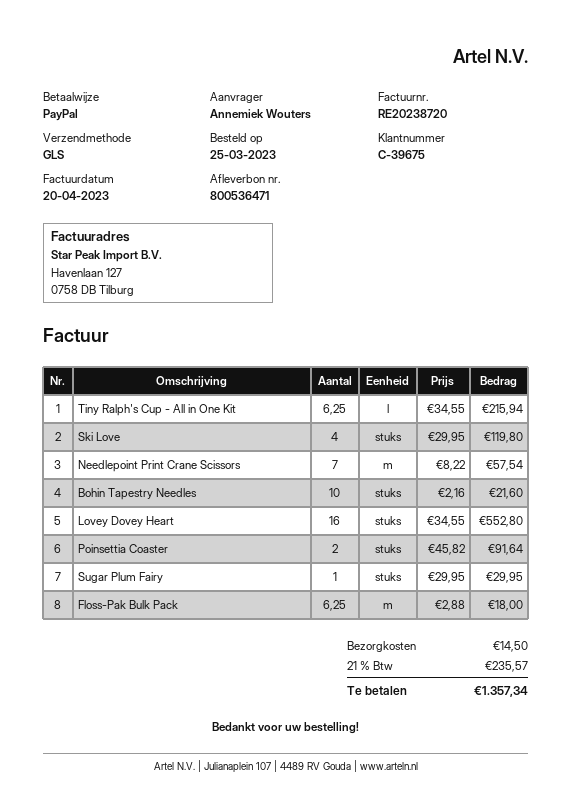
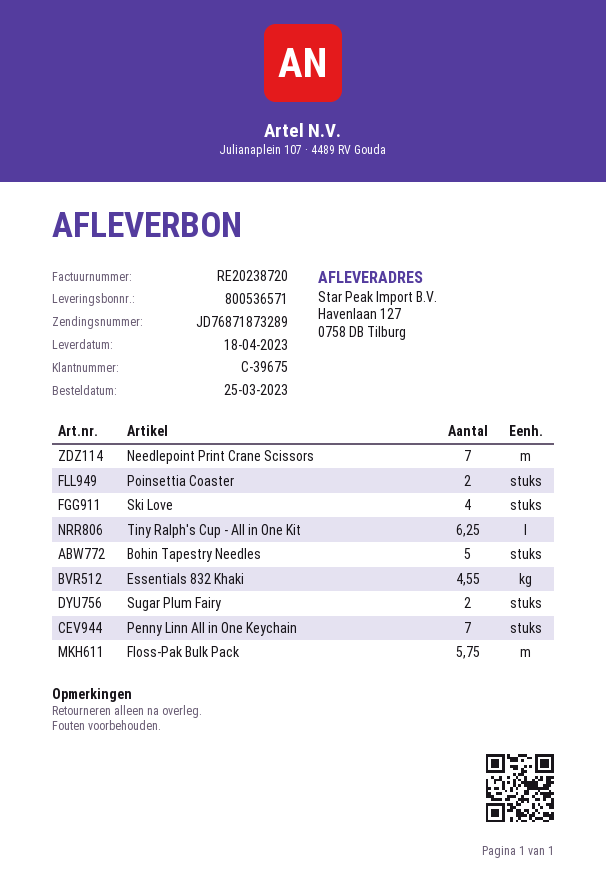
delivery note number: 800536471 -> 800536571
Bohin Tapestry Needles: 10 -> 5
Lovey Dovey Heart: 16 -> none
Sugar Plum Fairy: 1 -> 2
Floss-Pak Bulk Pack: 6.25 -> 5.75
Essentials 832 Khaki: none -> 4.55
Penny Linn All in One Keychain: none -> 7

